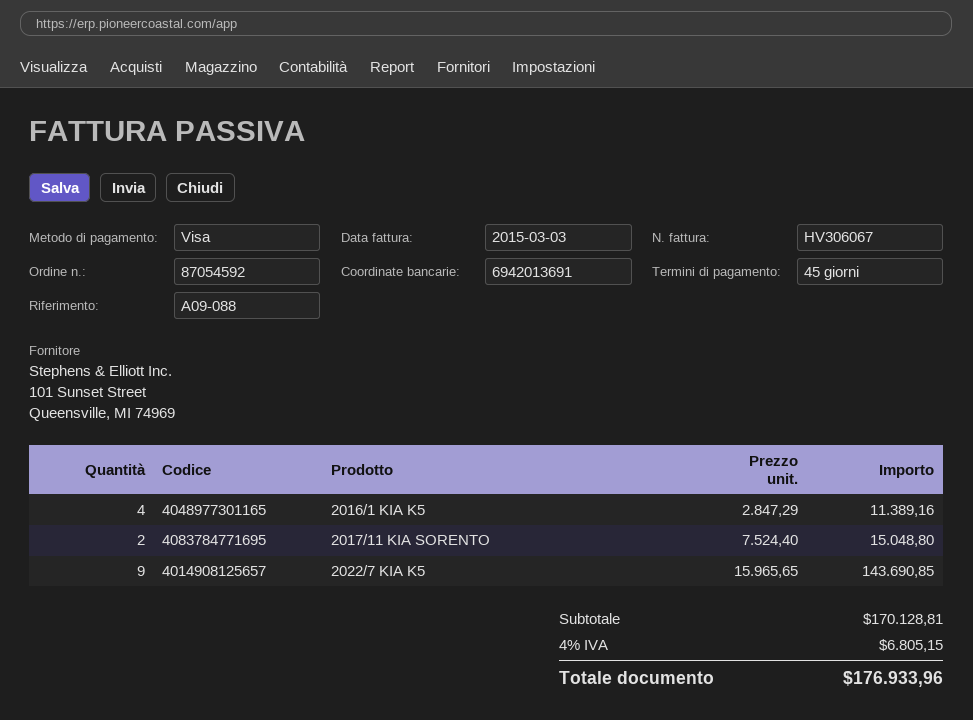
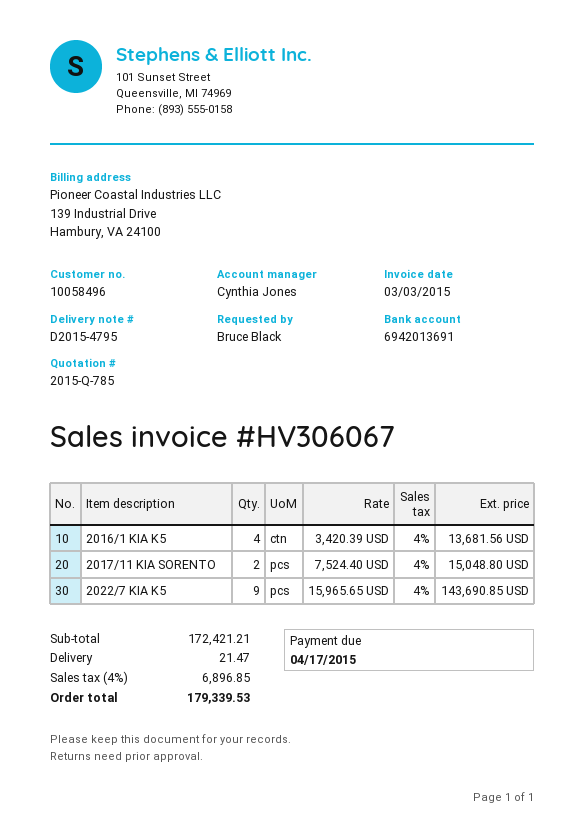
2016/1 KIA K5: 4 x 2847.29 = 11389.16 -> 4 x 3420.39 = 13681.56
subtotal: 170128.81 -> 172421.21
shipping: none -> 21.47
tax: 4% = 6805.15 -> 4% = 6896.85
total: 176933.96 -> 179339.53

